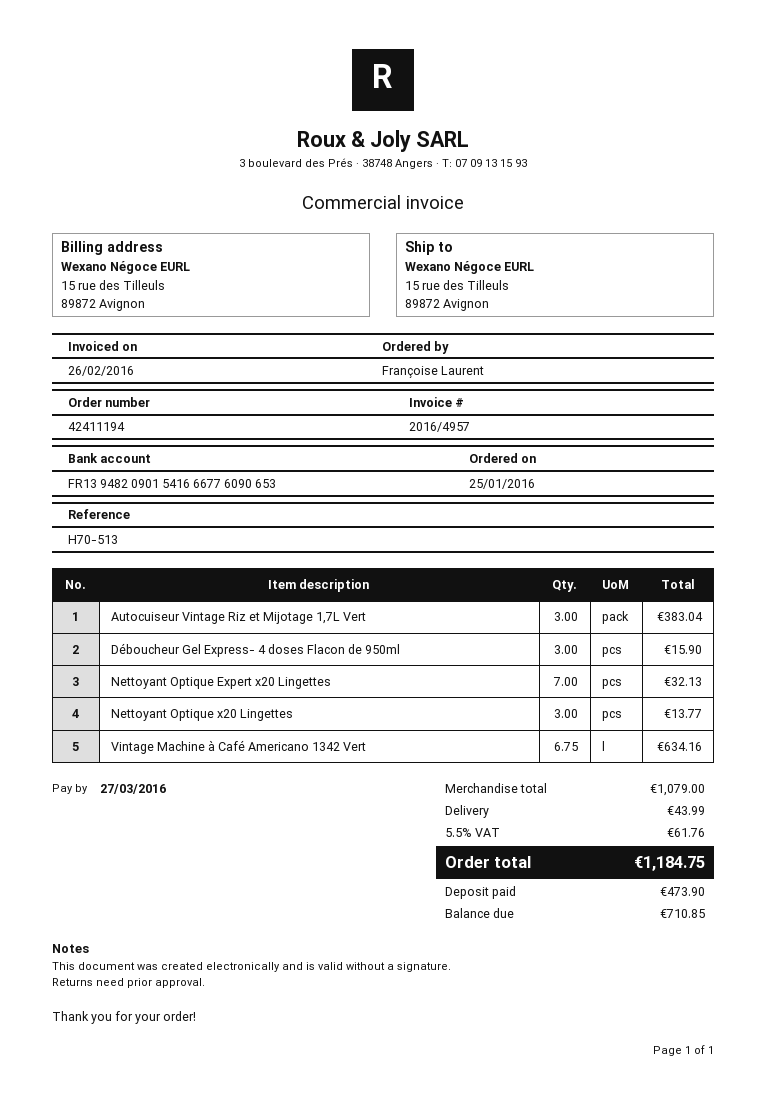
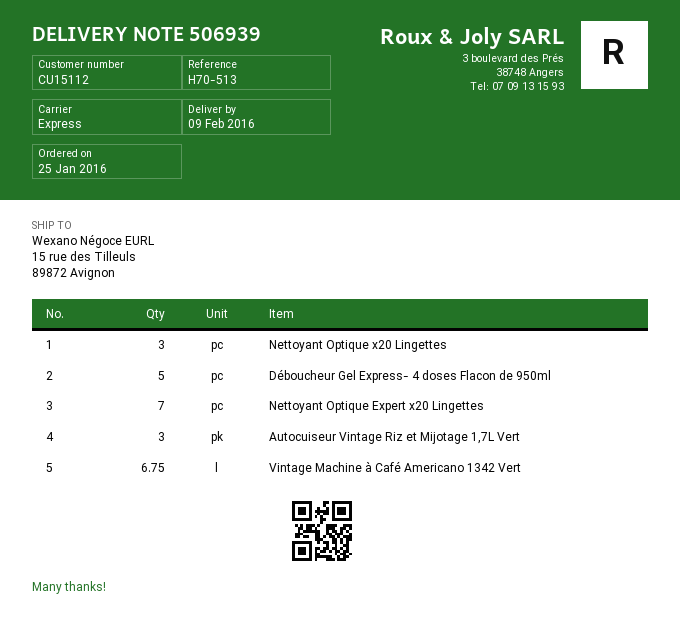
Déboucheur Gel Express- 4 doses Flacon de 950ml: 3 -> 5

